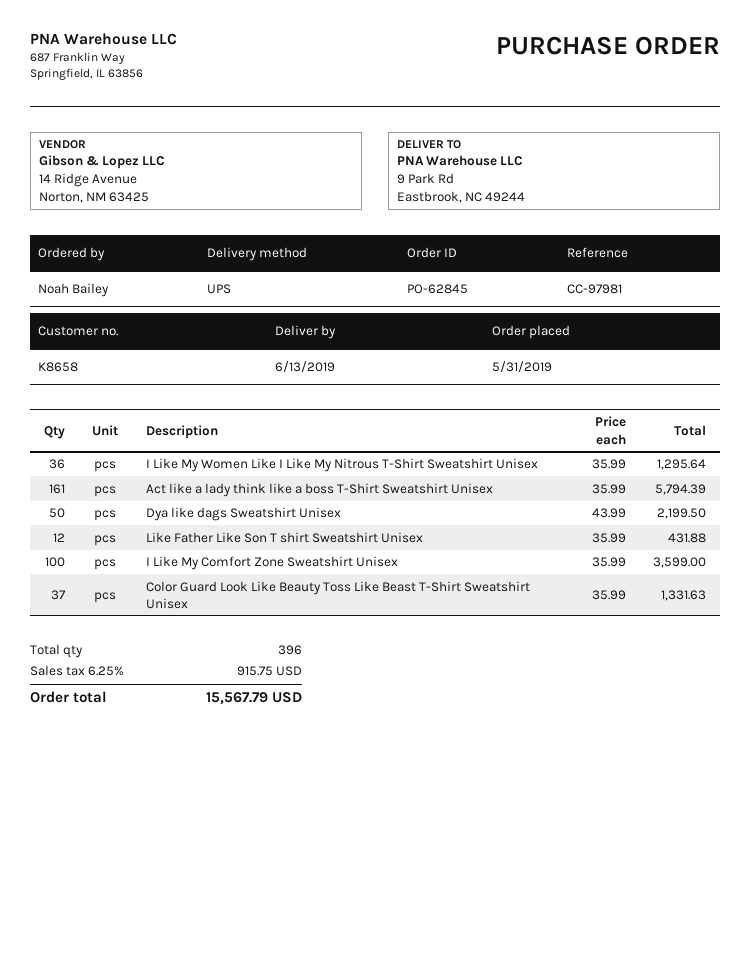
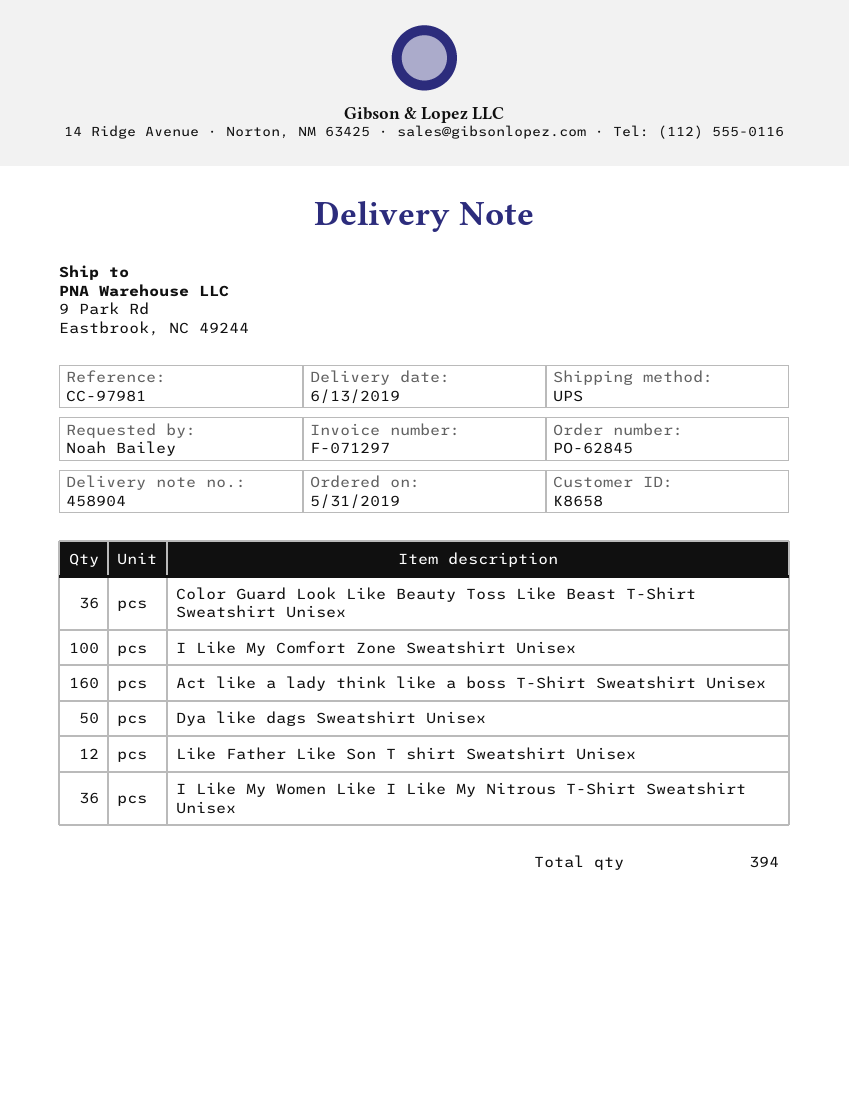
Act like a lady think like a boss T-Shirt Sweatshirt Unisex: 161 -> 160
Color Guard Look Like Beauty Toss Like Beast T-Shirt Sweatshirt Unisex: 37 -> 36
total quantity: 396 -> 394

